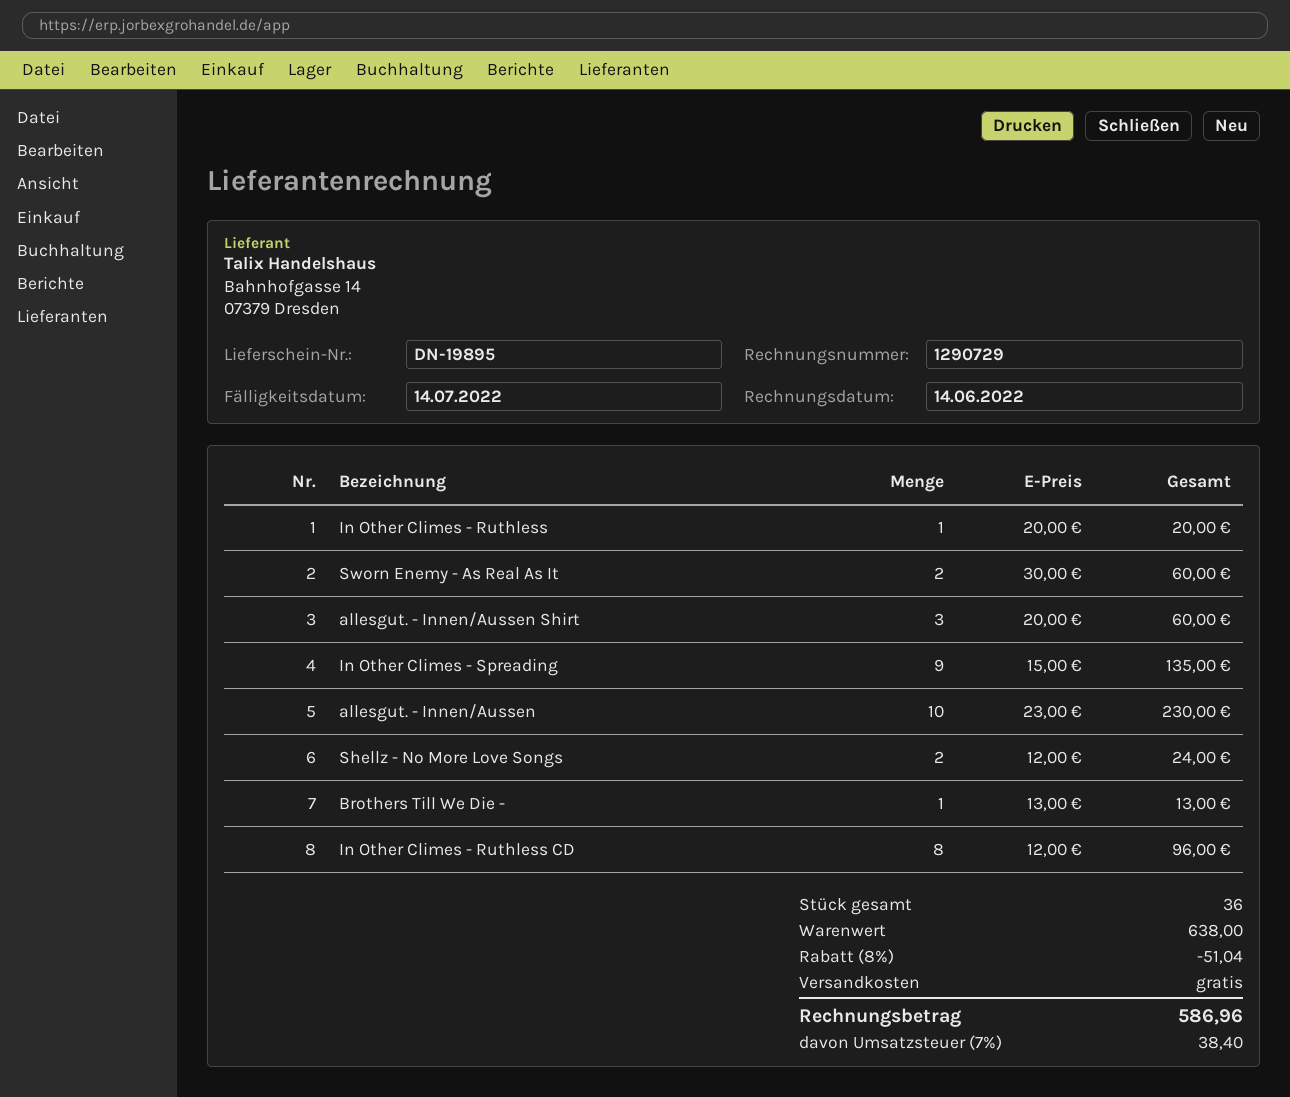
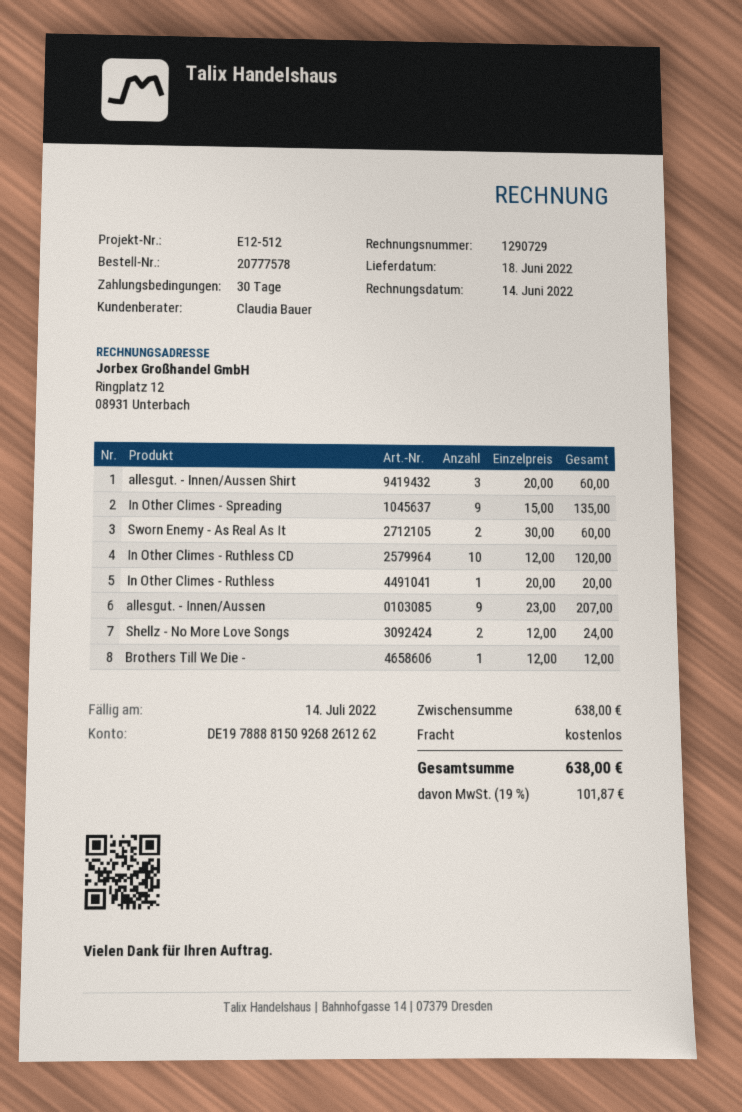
allesgut. - Innen/Aussen: 10 x 23.00 = 230.00 -> 9 x 23.00 = 207.00
Brothers Till We Die -: 1 x 13.00 = 13.00 -> 1 x 12.00 = 12.00
In Other Climes - Ruthless CD: 8 x 12.00 = 96.00 -> 10 x 12.00 = 120.00
discount: 8% = 51.04 -> none
tax: 7% = 38.40 -> 19% = 101.87
total: 586.96 -> 638.00

